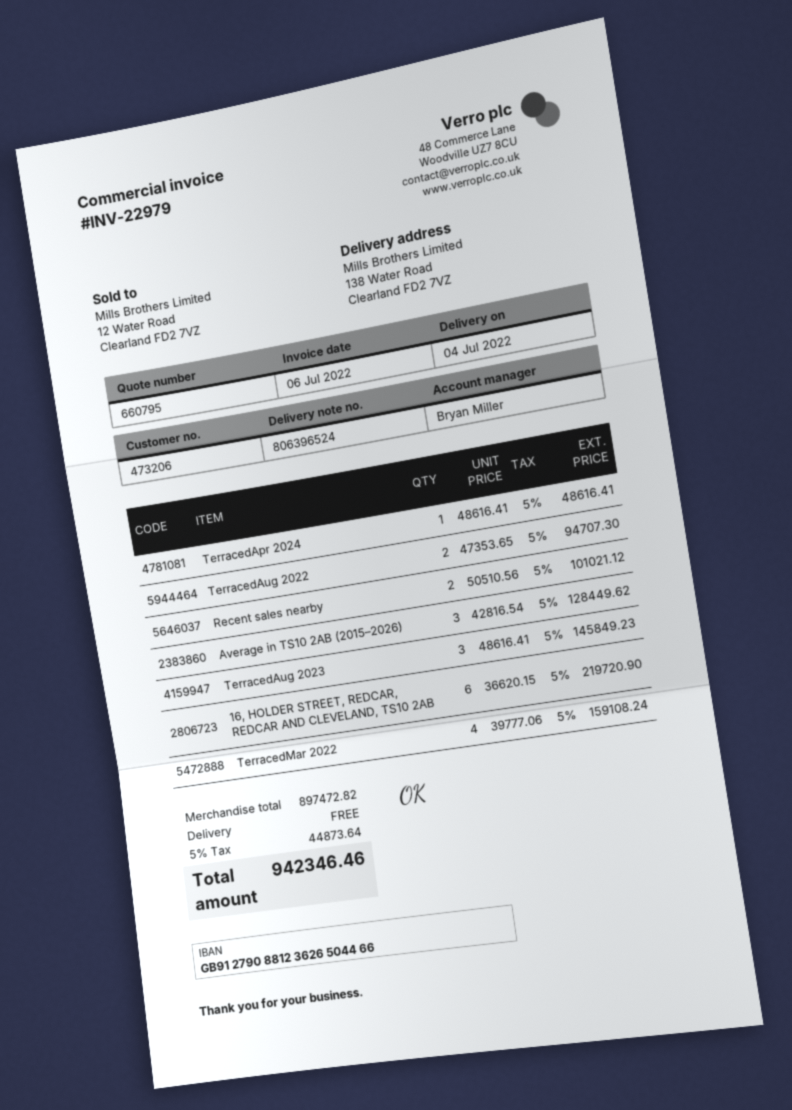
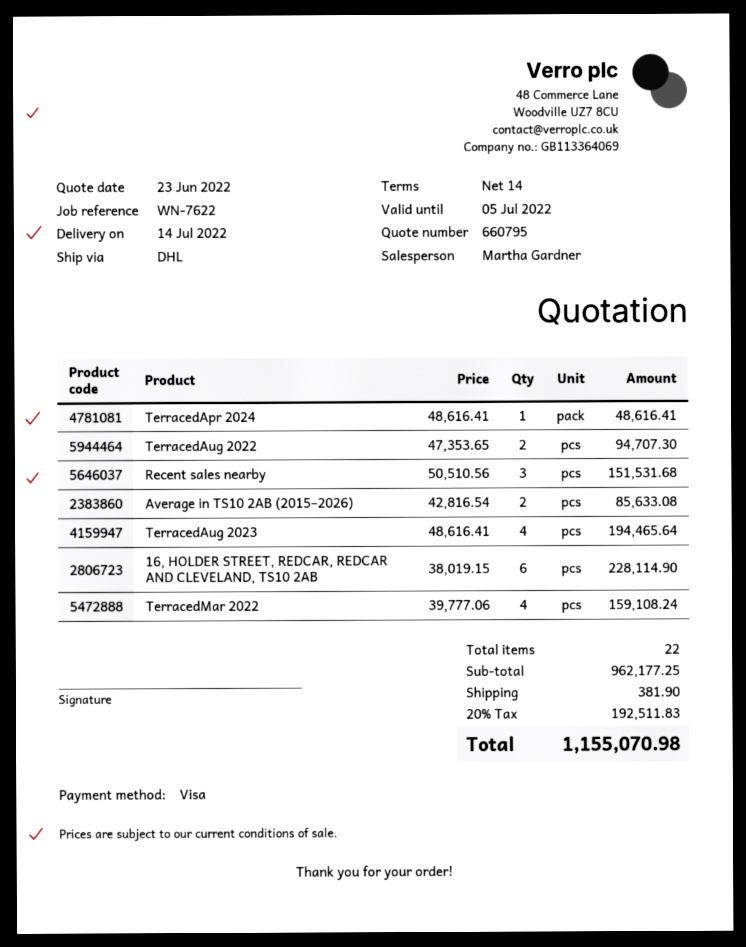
delivery date: 2022-07-04 -> 2022-07-14
sales rep: Bryan Miller -> Martha Gardner
Recent sales nearby: 2 x 50510.56 = 101021.12 -> 3 x 50510.56 = 151531.68
Average in TS10 2AB (2015–2026): 3 x 42816.54 = 128449.62 -> 2 x 42816.54 = 85633.08
TerracedAug 2023: 3 x 48616.41 = 145849.23 -> 4 x 48616.41 = 194465.64
16, HOLDER STREET, REDCAR, REDCAR AND CLEVELAND, TS10 2AB: 6 x 36620.15 = 219720.90 -> 6 x 38019.15 = 228114.90
subtotal: 897472.82 -> 962177.25
shipping: 0.00 -> 381.90
tax: 5% = 44873.64 -> 20% = 192511.83
total: 942346.46 -> 1155070.98

